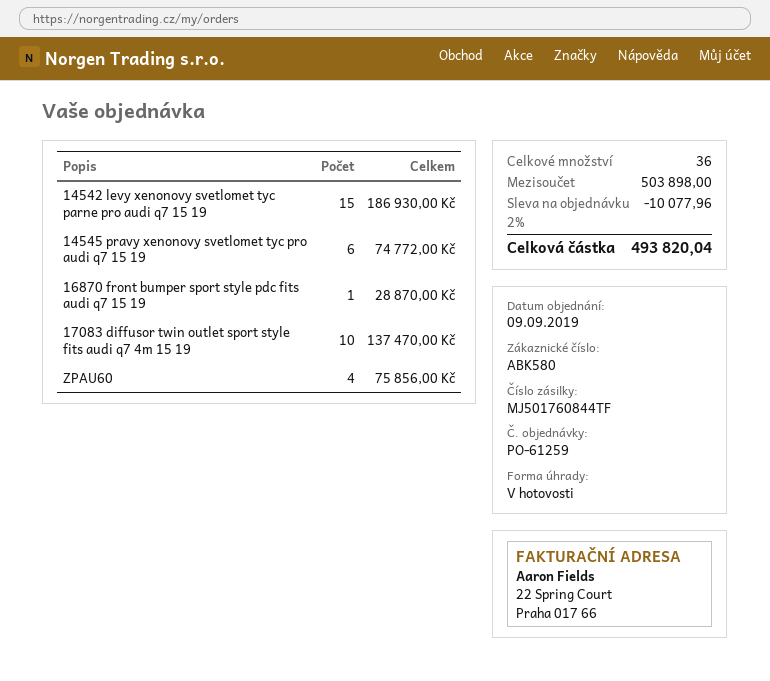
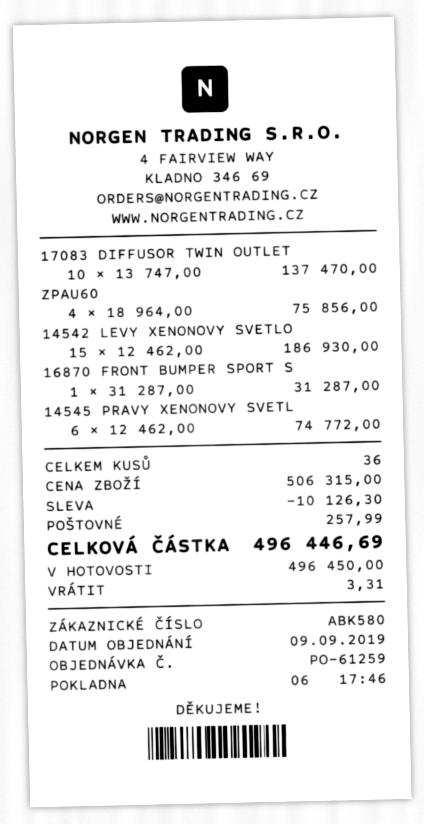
16870 front bumper sport style pdc fits audi q7 15 19: 1 for 28870.00 -> 1 for 31287.00
subtotal: 503898.00 -> 506315.00
discount: 10077.96 -> 10126.30
shipping: none -> 257.99
total: 493820.04 -> 496446.69

